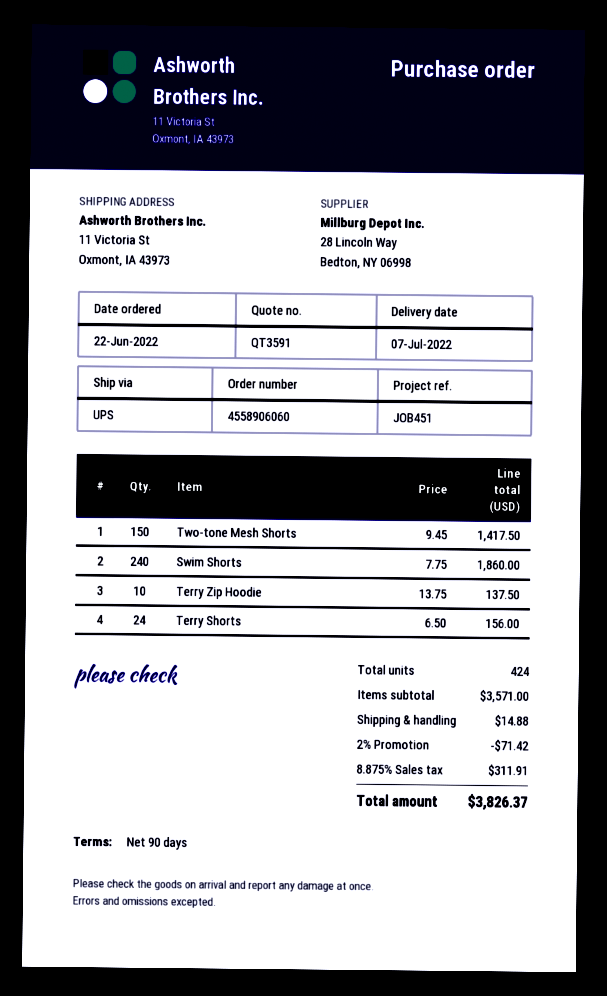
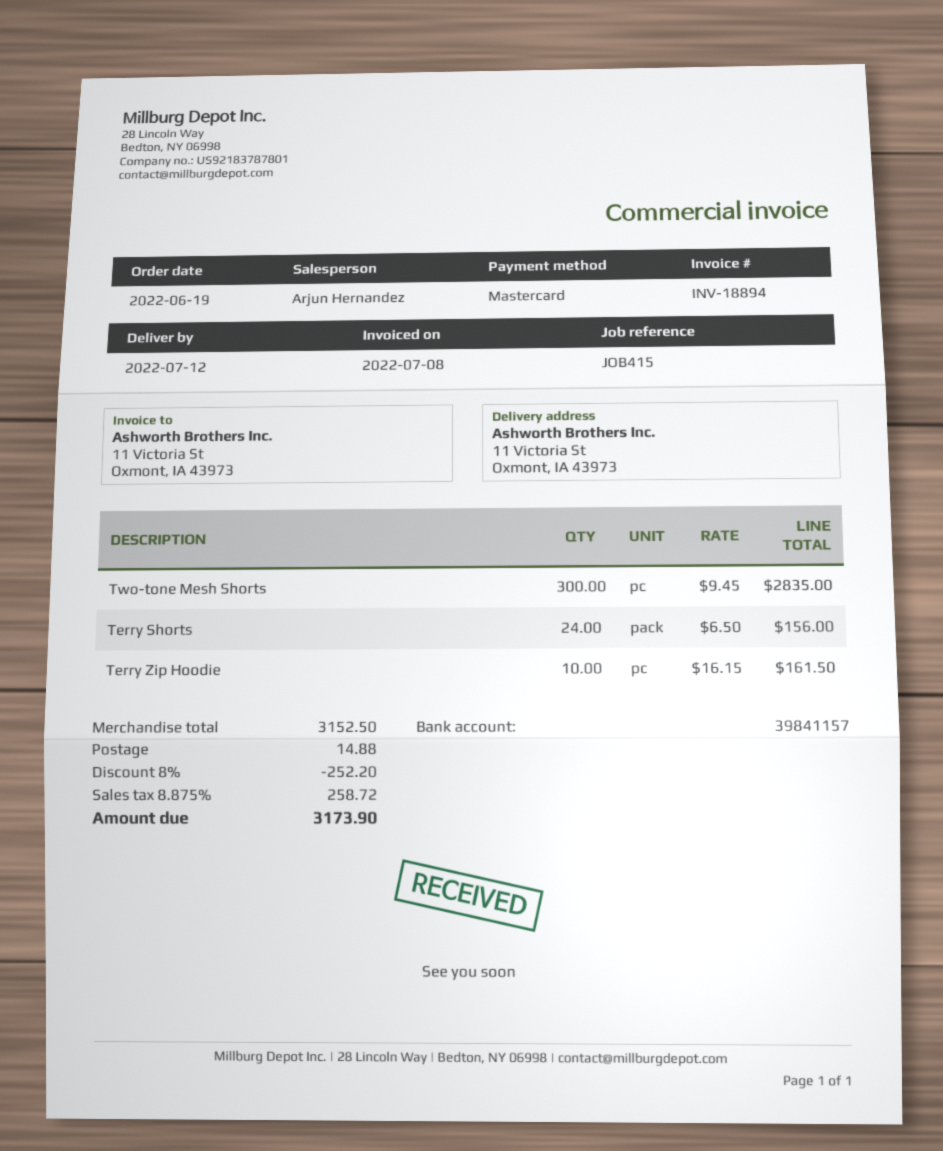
order date: 2022-06-22 -> 2022-06-19
delivery date: 2022-07-07 -> 2022-07-12
reference: JOB451 -> JOB415
Two-tone Mesh Shorts: 150 x 9.45 = 1417.50 -> 300 x 9.45 = 2835.00
Swim Shorts: 240 x 7.75 = 1860.00 -> none
Terry Zip Hoodie: 10 x 13.75 = 137.50 -> 10 x 16.15 = 161.50
subtotal: 3571.00 -> 3152.50
discount: 2% = 71.42 -> 8% = 252.20
tax: 8.875% = 311.91 -> 8.875% = 258.72
total: 3826.37 -> 3173.90

